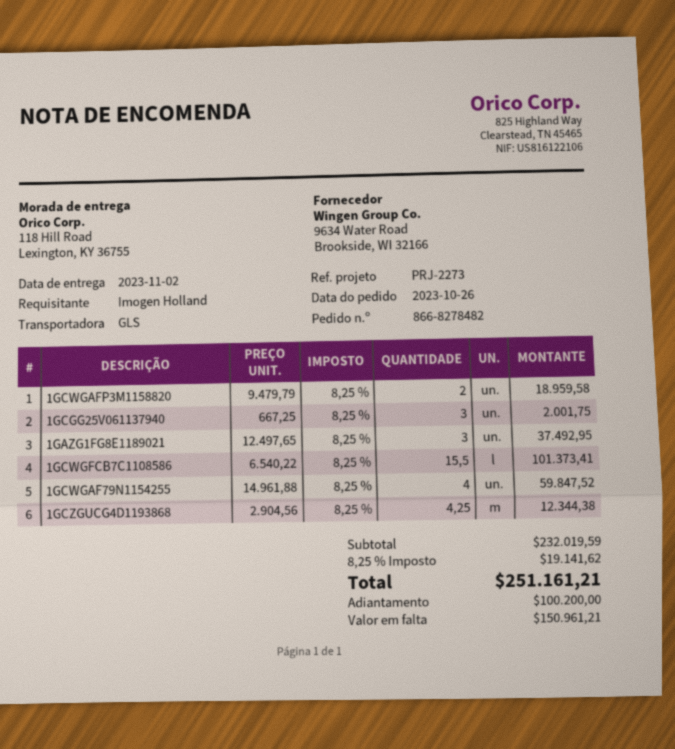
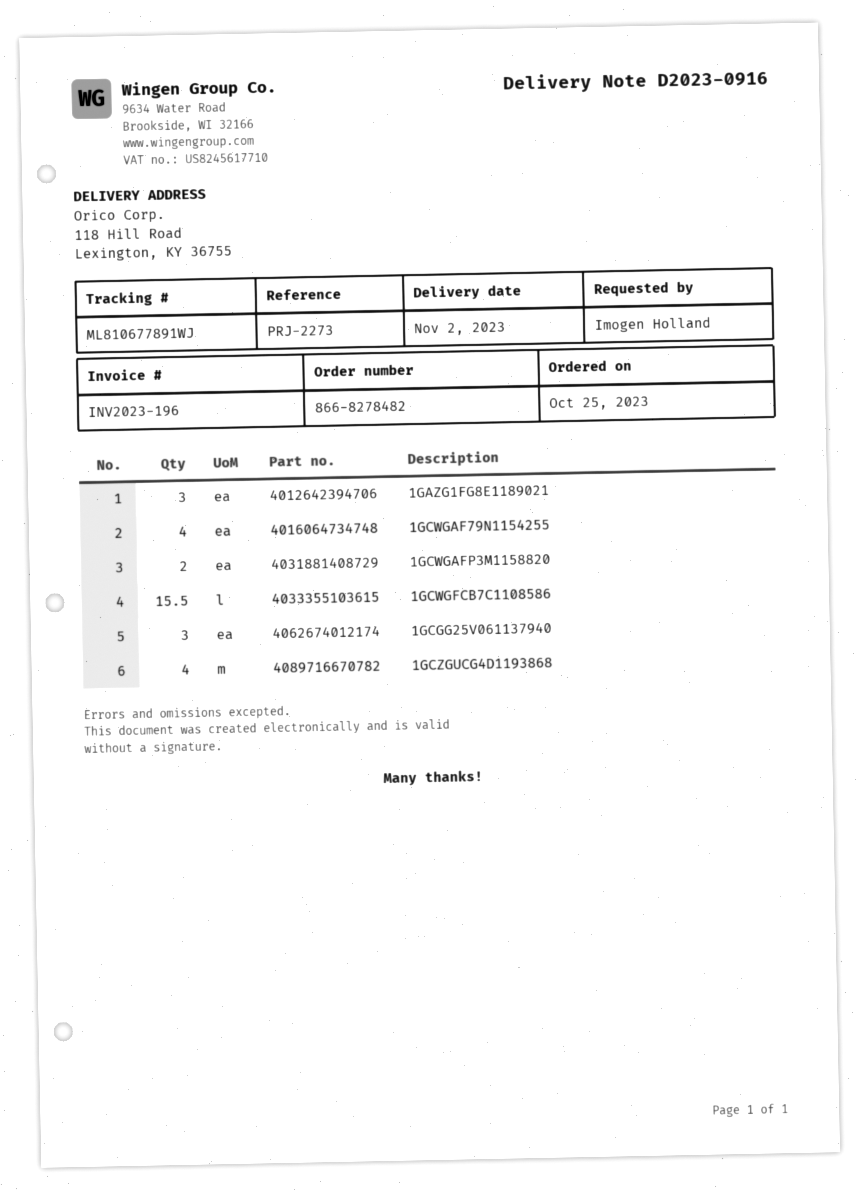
order date: 2023-10-26 -> 2023-10-25
1GCZGUCG4D1193868: 4.25 -> 4

